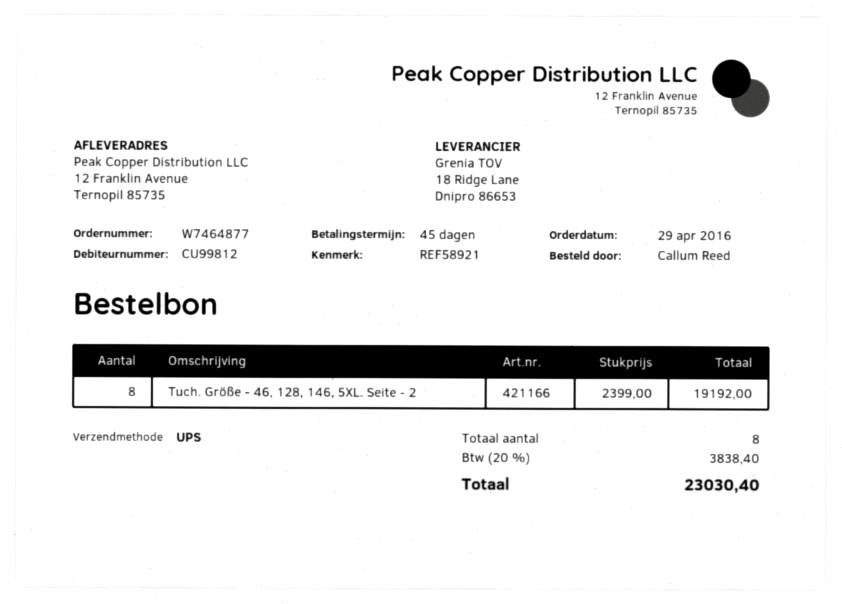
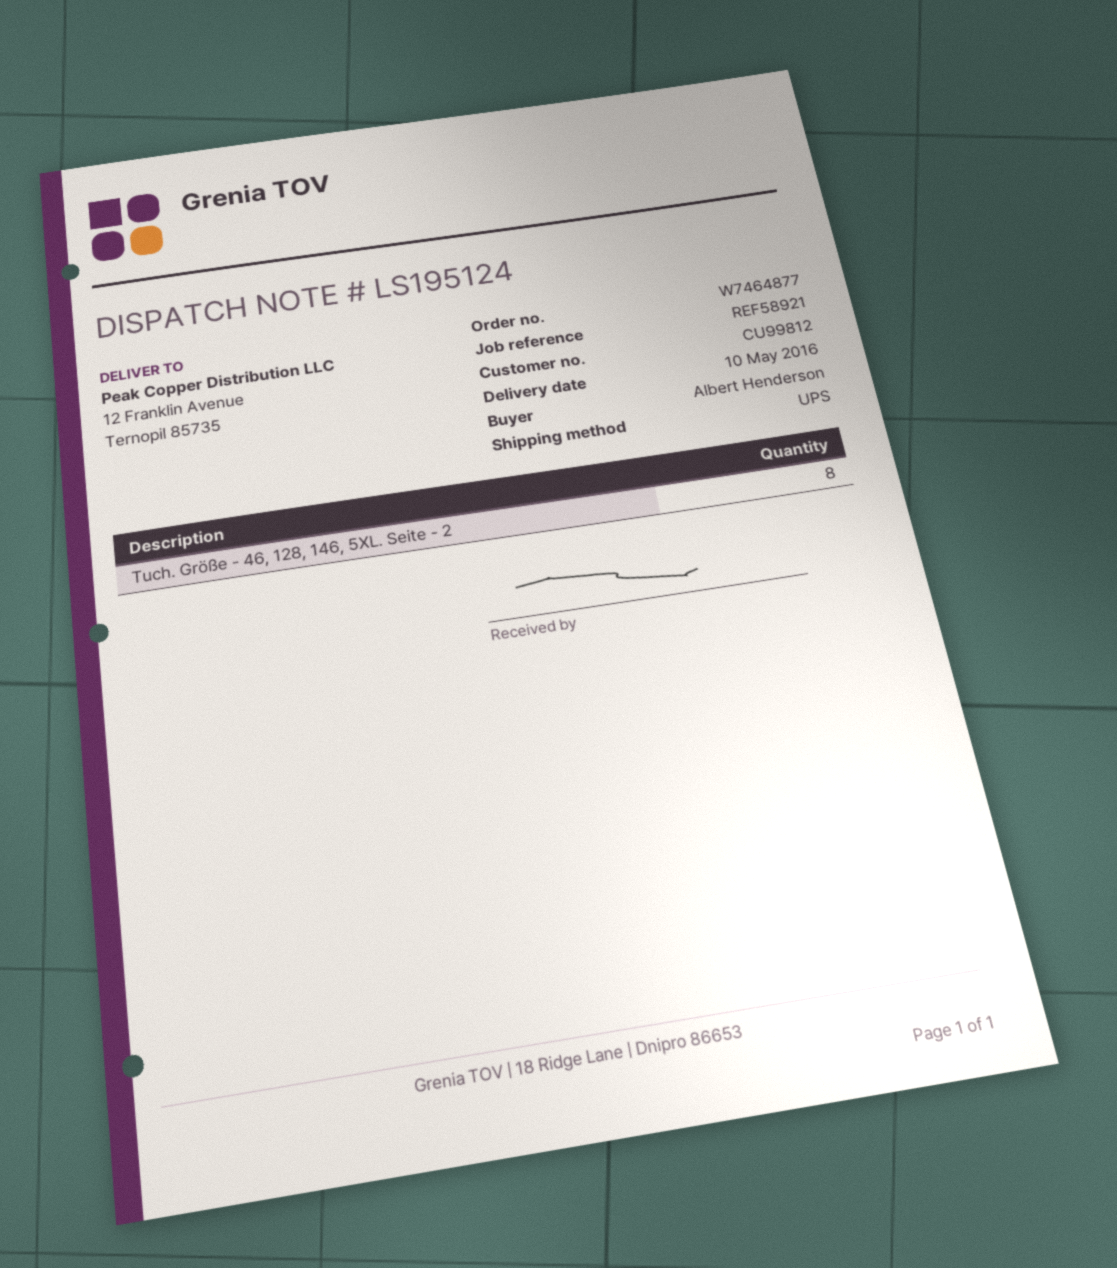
ordered by: Callum Reed -> Albert Henderson

